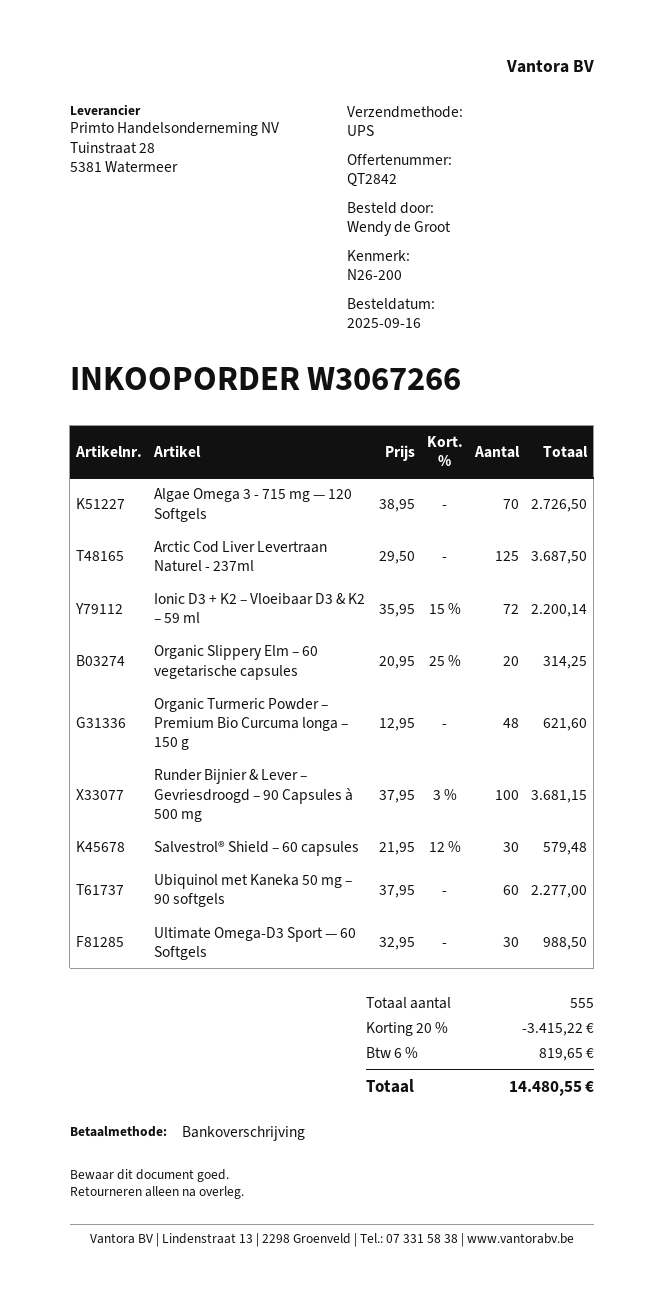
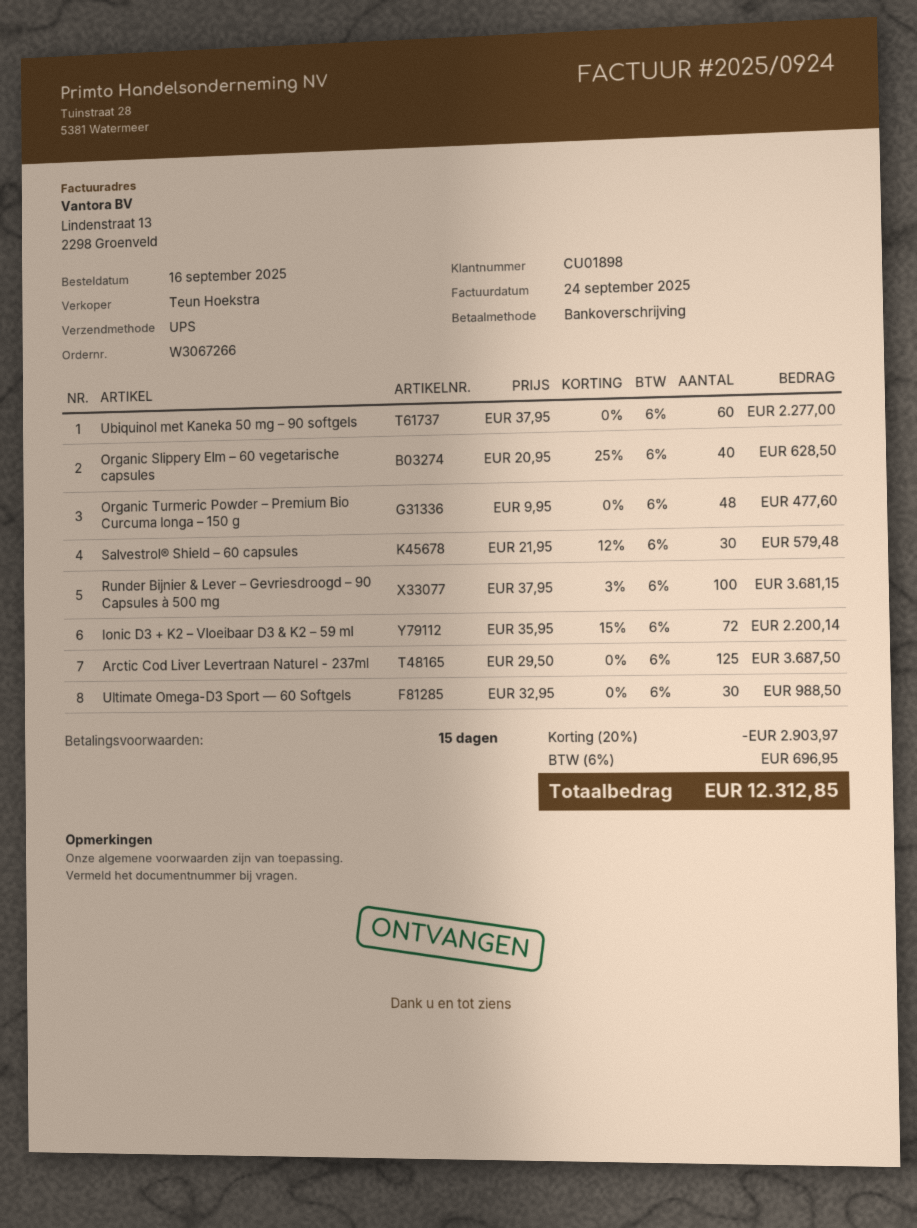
Algae Omega 3 - 715 mg — 120 Softgels: 70 x 38.95 = 2726.50 -> none
Organic Slippery Elm – 60 vegetarische capsules: 20 x 20.95 - 25% = 314.25 -> 40 x 20.95 - 25% = 628.50
Organic Turmeric Powder – Premium Bio Curcuma longa – 150 g: 48 x 12.95 = 621.60 -> 48 x 9.95 = 477.60
discount: 20% = 3415.22 -> 20% = 2903.97
tax: 6% = 819.65 -> 6% = 696.95
total: 14480.55 -> 12312.85

